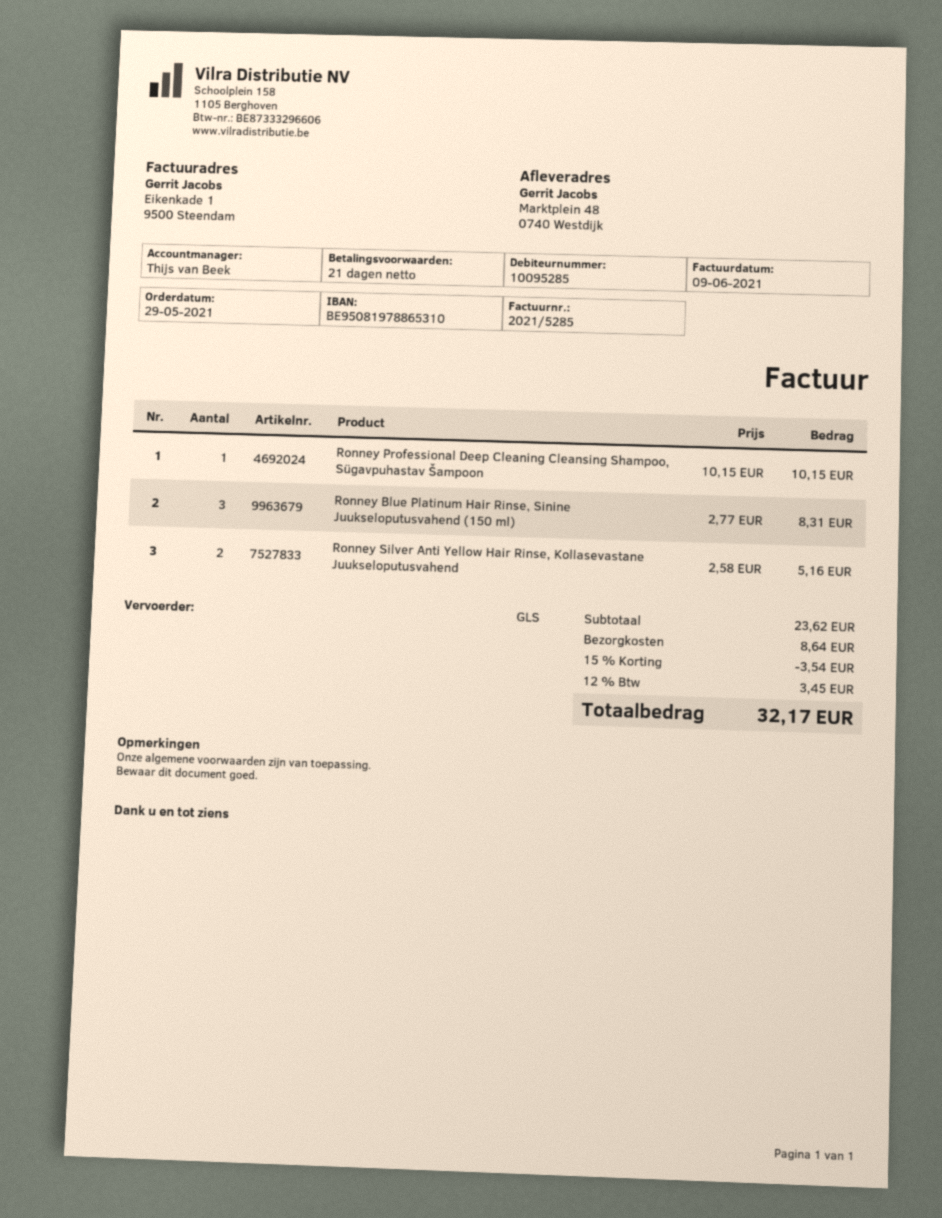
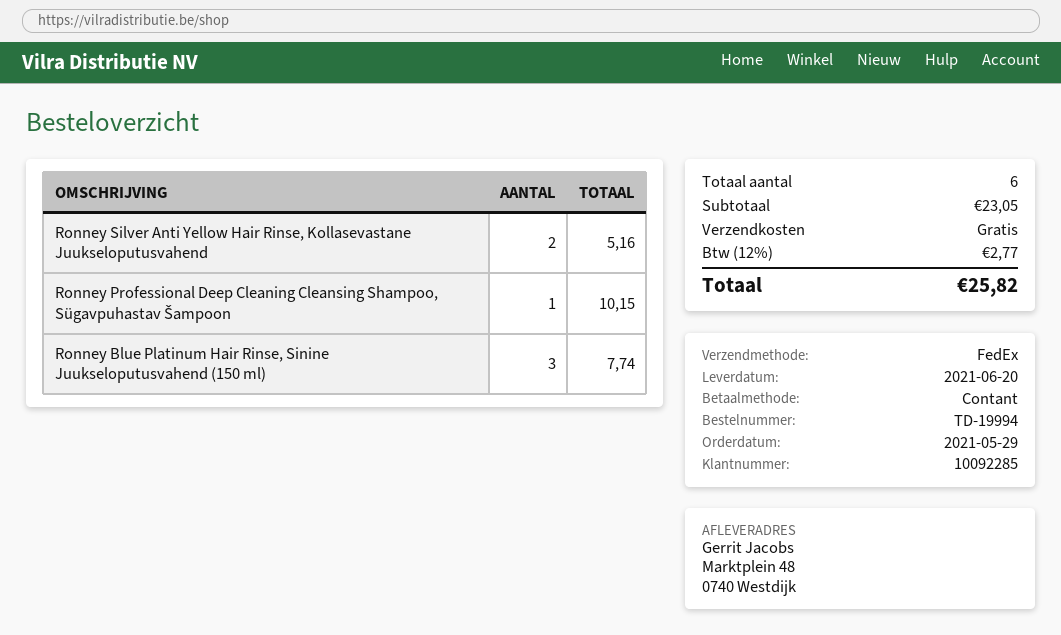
customer number: 10095285 -> 10092285
shipping method: GLS -> FedEx
Ronney Blue Platinum Hair Rinse, Sinine Juukseloputusvahend (150 ml): 3 for 8.31 -> 3 for 7.74
subtotal: 23.62 -> 23.05
discount: 15% = 3.54 -> none
shipping: 8.64 -> 0.00
tax: 12% = 3.45 -> 12% = 2.77
total: 32.17 -> 25.82

